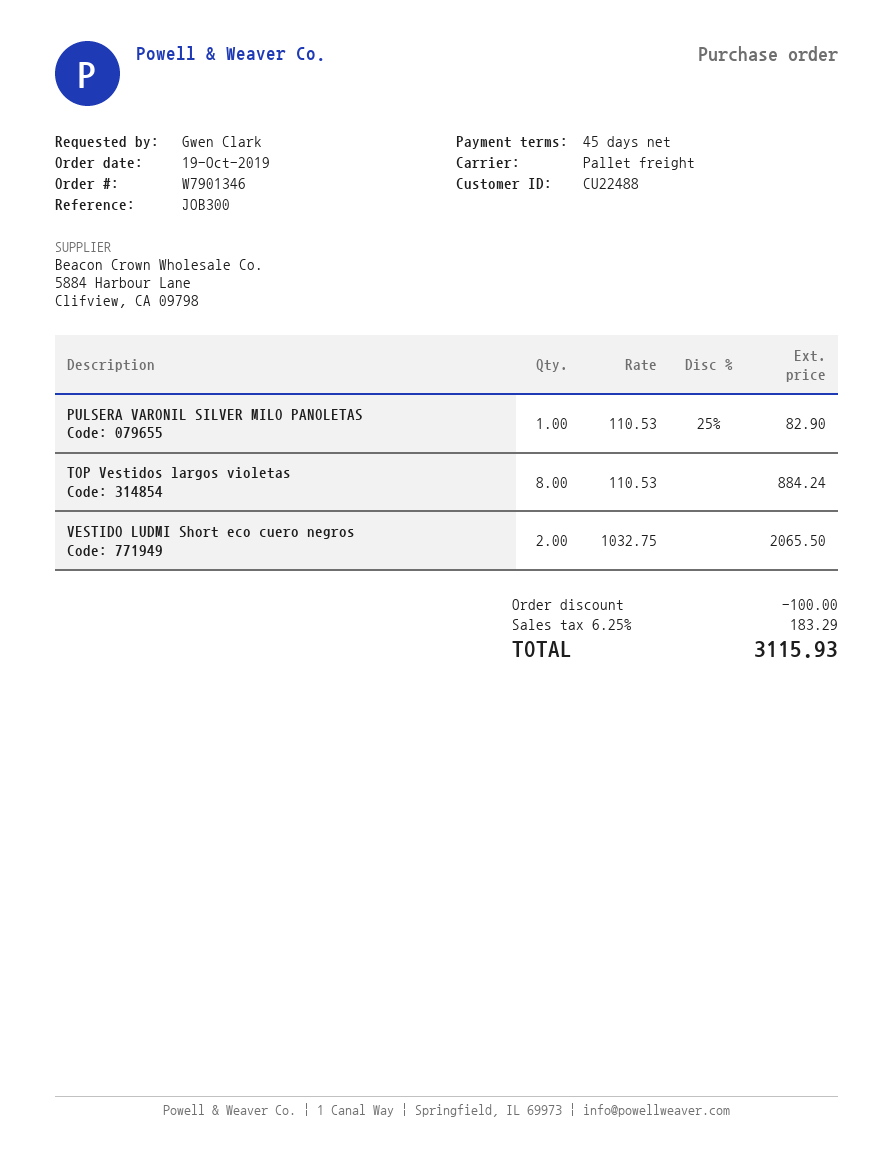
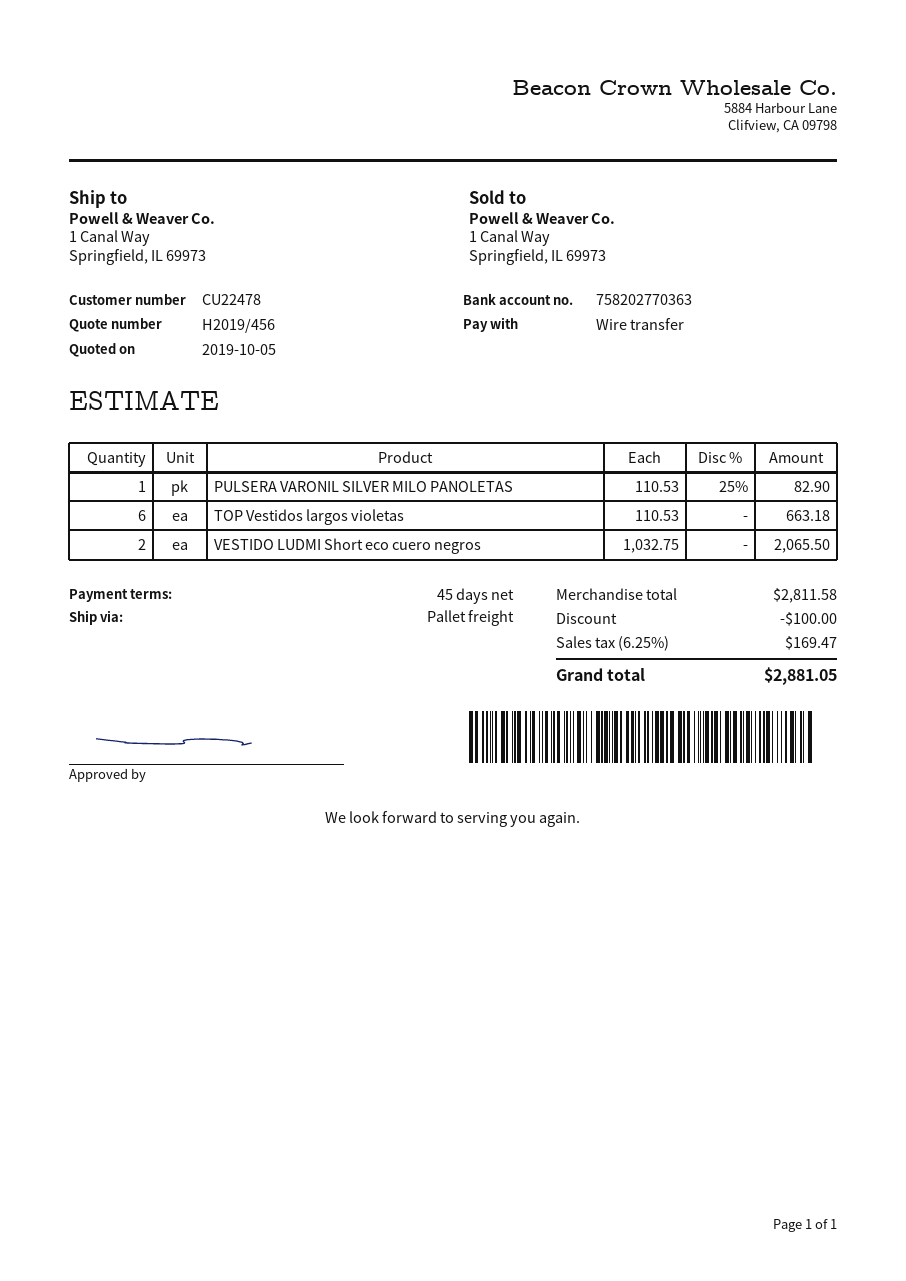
customer number: CU22488 -> CU22478
TOP Vestidos largos violetas: 8 x 110.53 = 884.24 -> 6 x 110.53 = 663.18
tax: 6.25% = 183.29 -> 6.25% = 169.47
total: 3115.93 -> 2881.05

